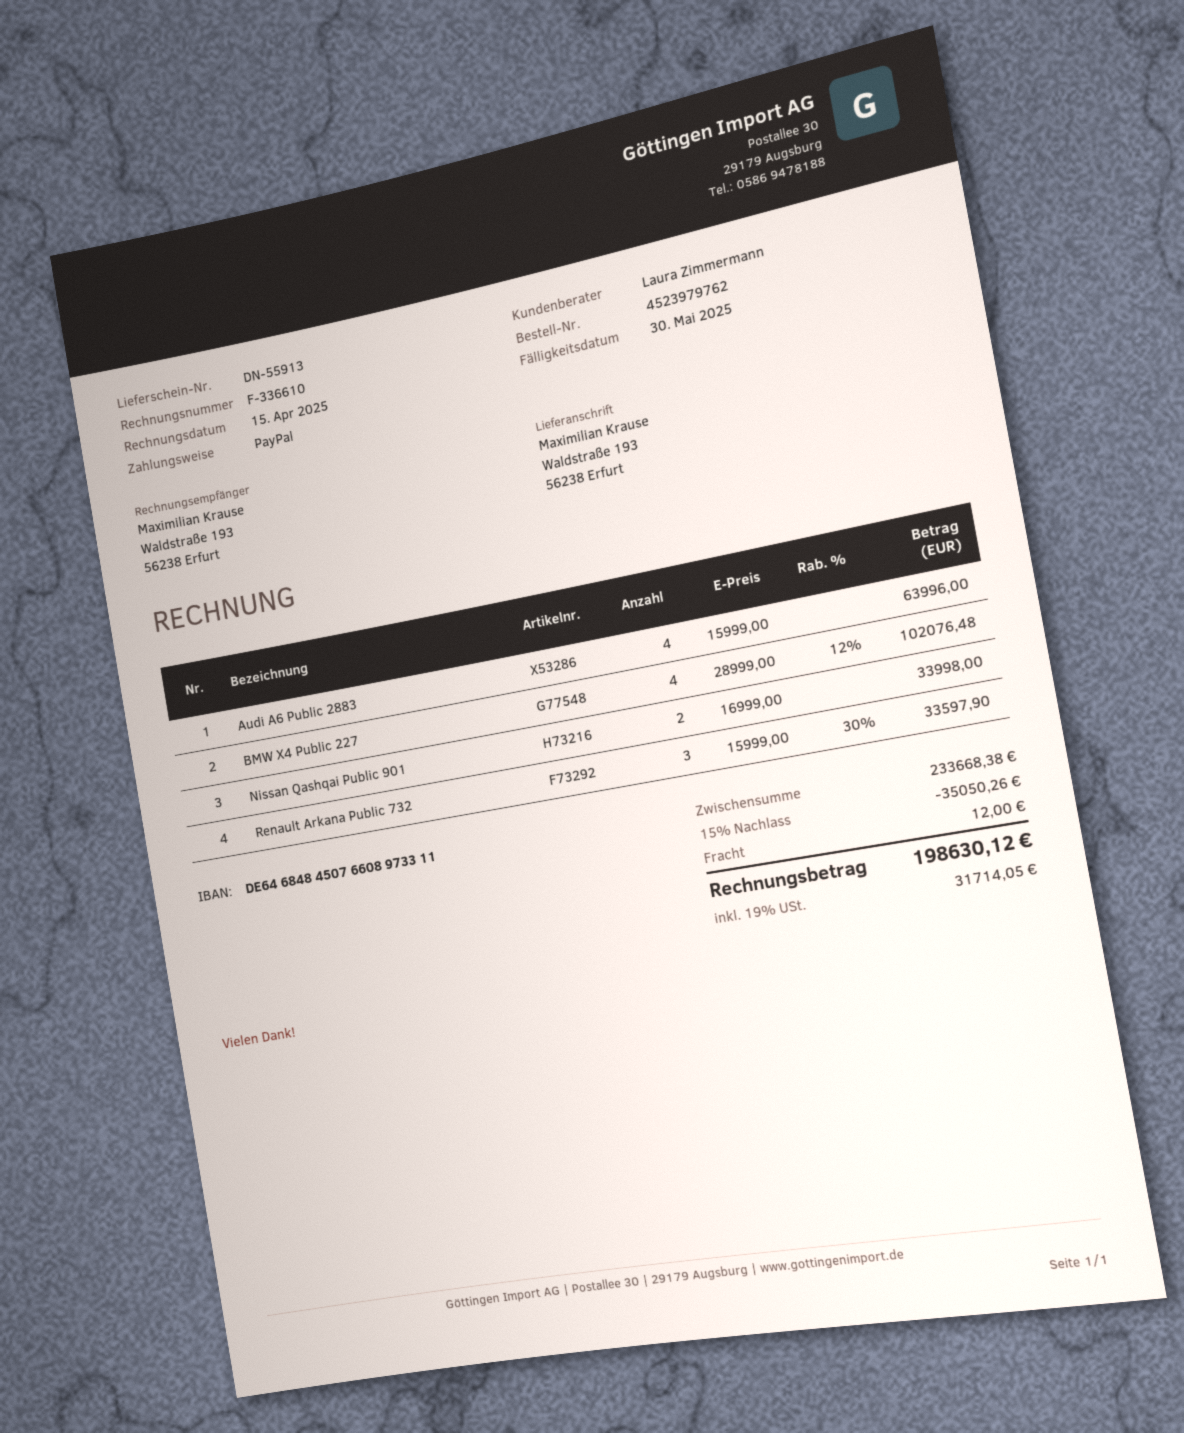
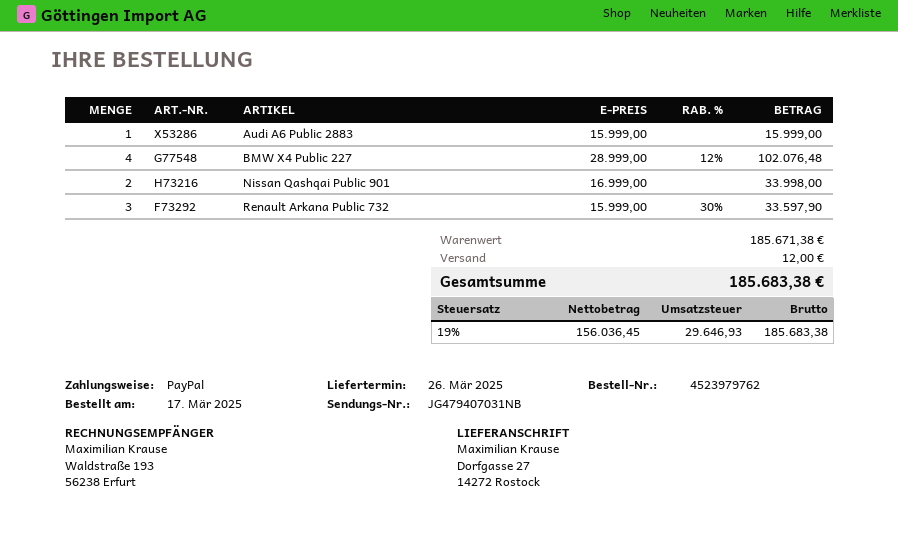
ship to: Waldstraße 193, 56238 Erfurt -> Dorfgasse 27, 14272 Rostock
Audi A6 Public 2883: 4 x 15999.00 = 63996.00 -> 1 x 15999.00 = 15999.00
subtotal: 233668.38 -> 185671.38
discount: 15% = 35050.26 -> none
tax: 19% = 31714.05 -> 19% = 29646.93
total: 198630.12 -> 185683.38

